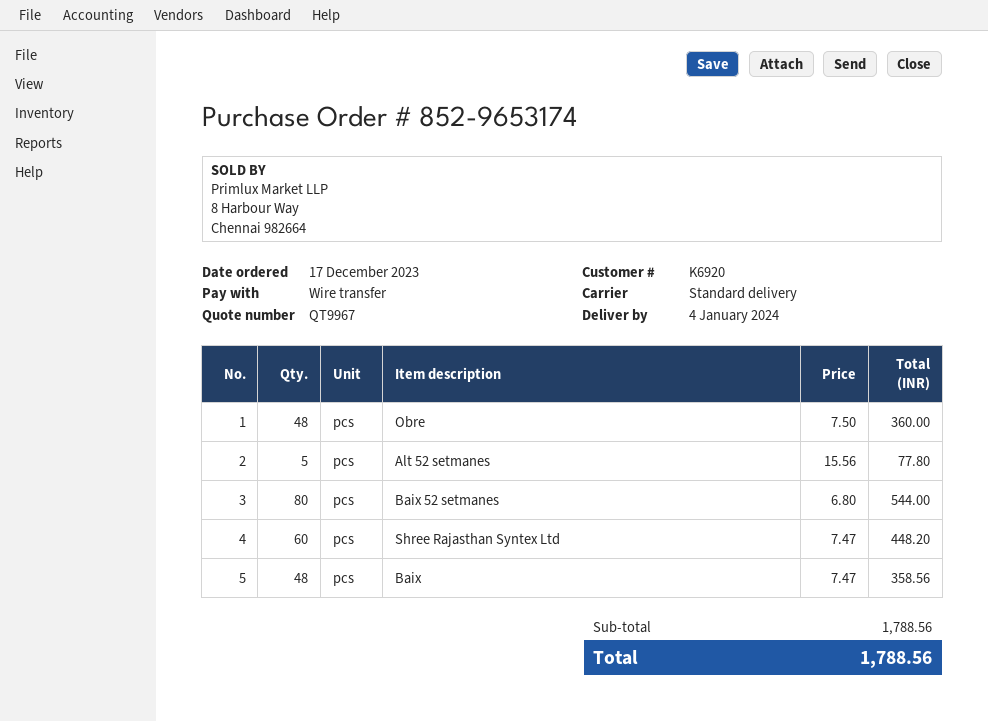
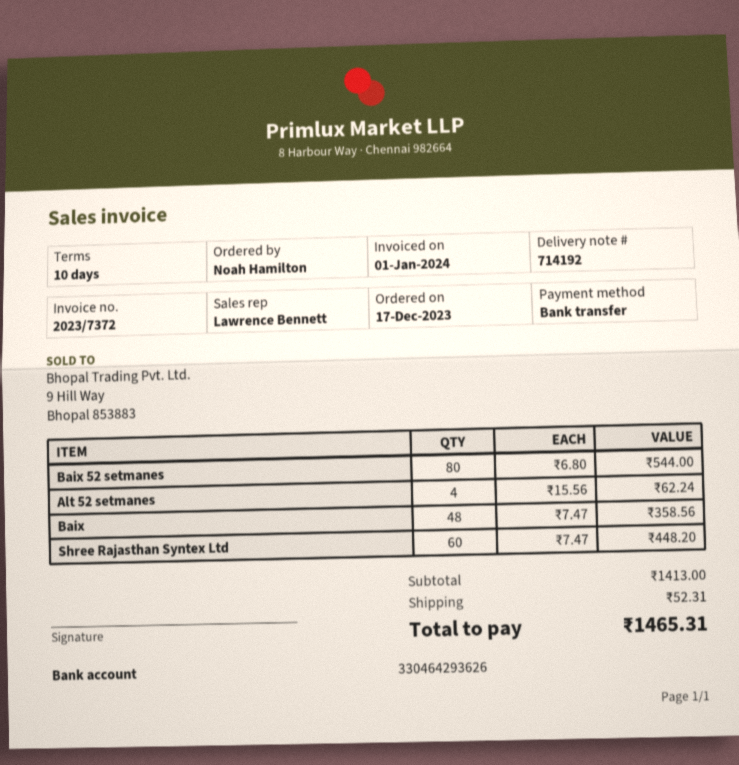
Obre: 48 x 7.50 = 360.00 -> none
Alt 52 setmanes: 5 x 15.56 = 77.80 -> 4 x 15.56 = 62.24
subtotal: 1788.56 -> 1413.00
shipping: none -> 52.31
total: 1788.56 -> 1465.31

